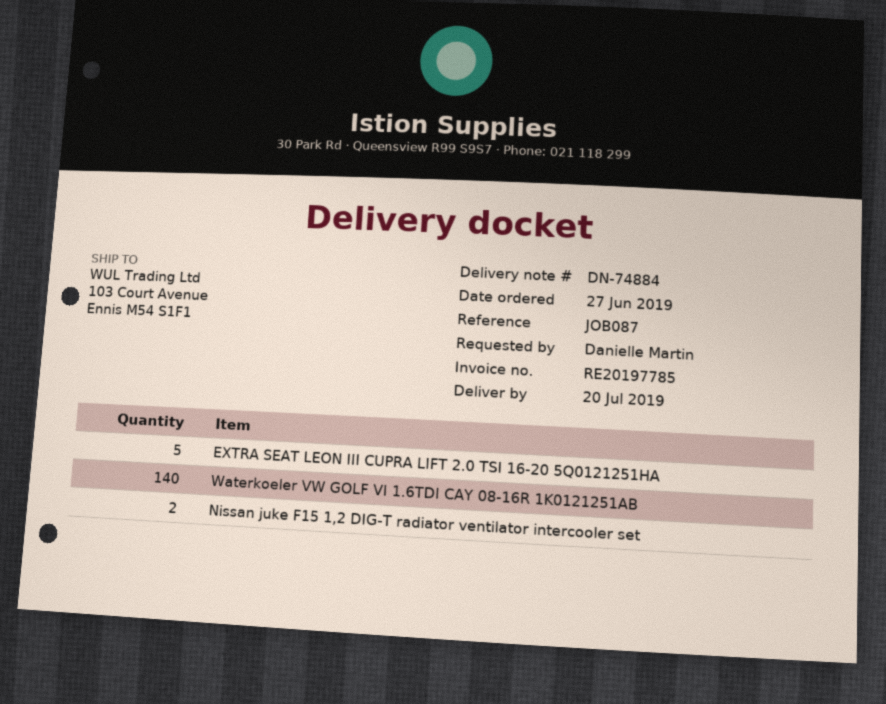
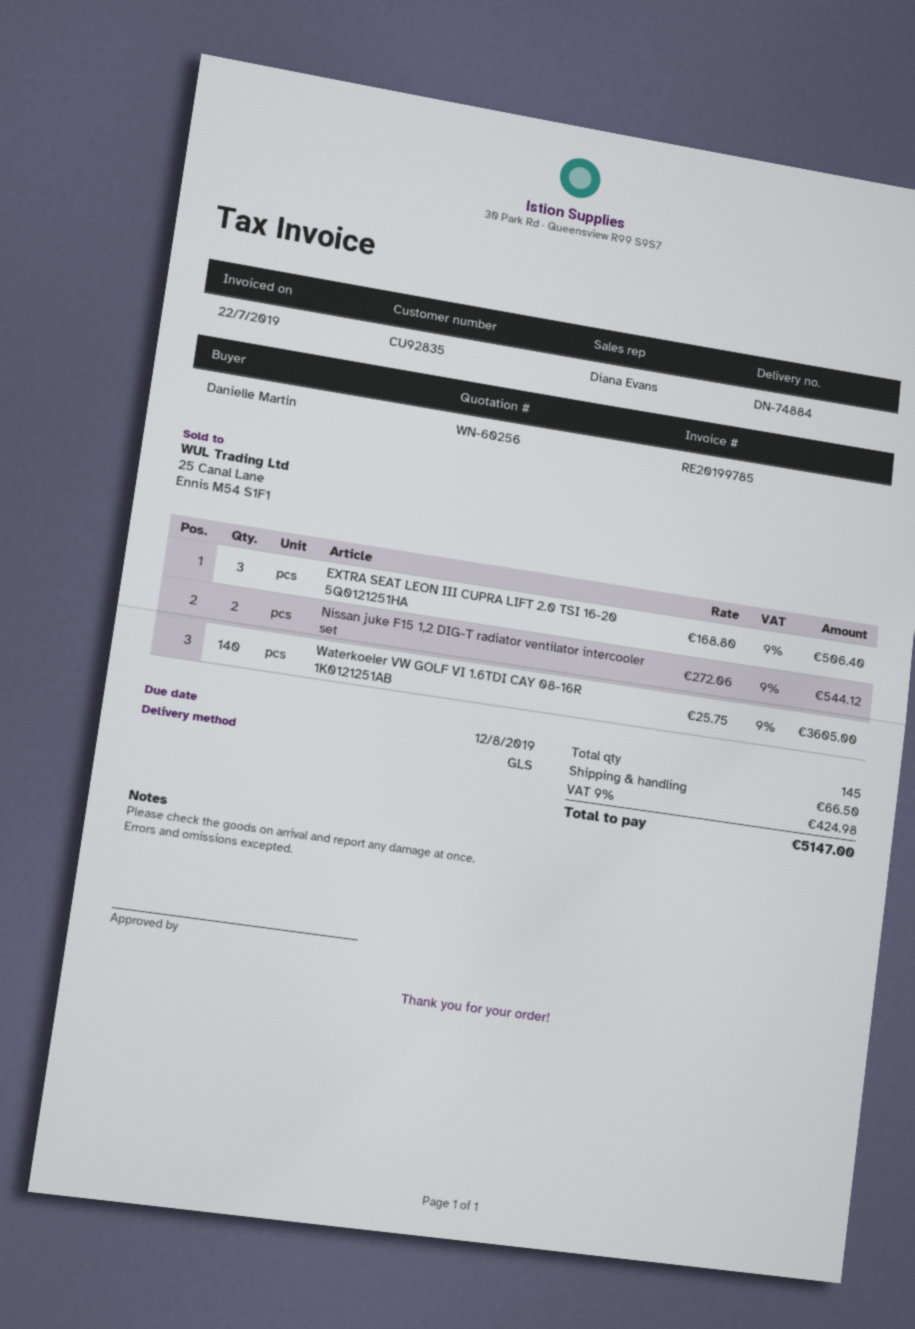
invoice number: RE20197785 -> RE20199785
EXTRA SEAT LEON III CUPRA LIFT 2.0 TSI 16-20 5Q0121251HA: 5 -> 3

